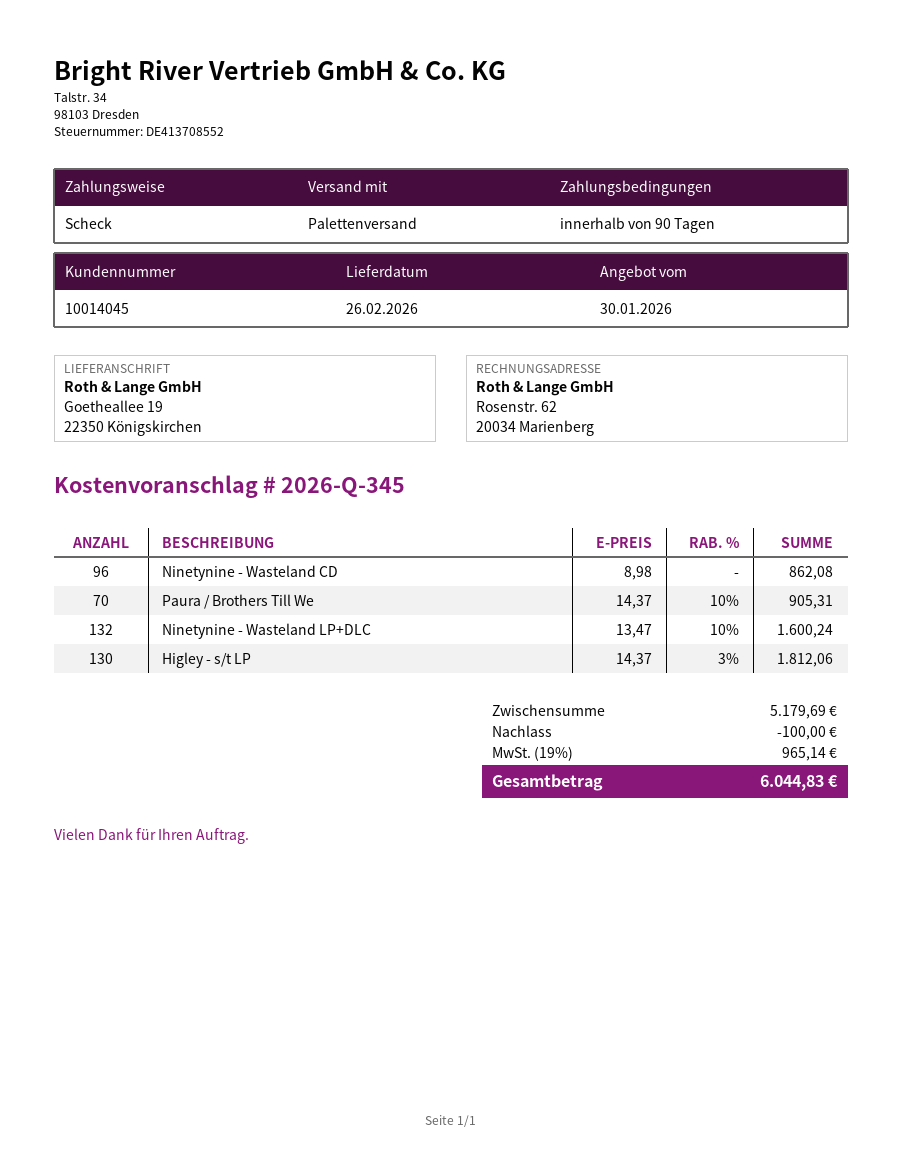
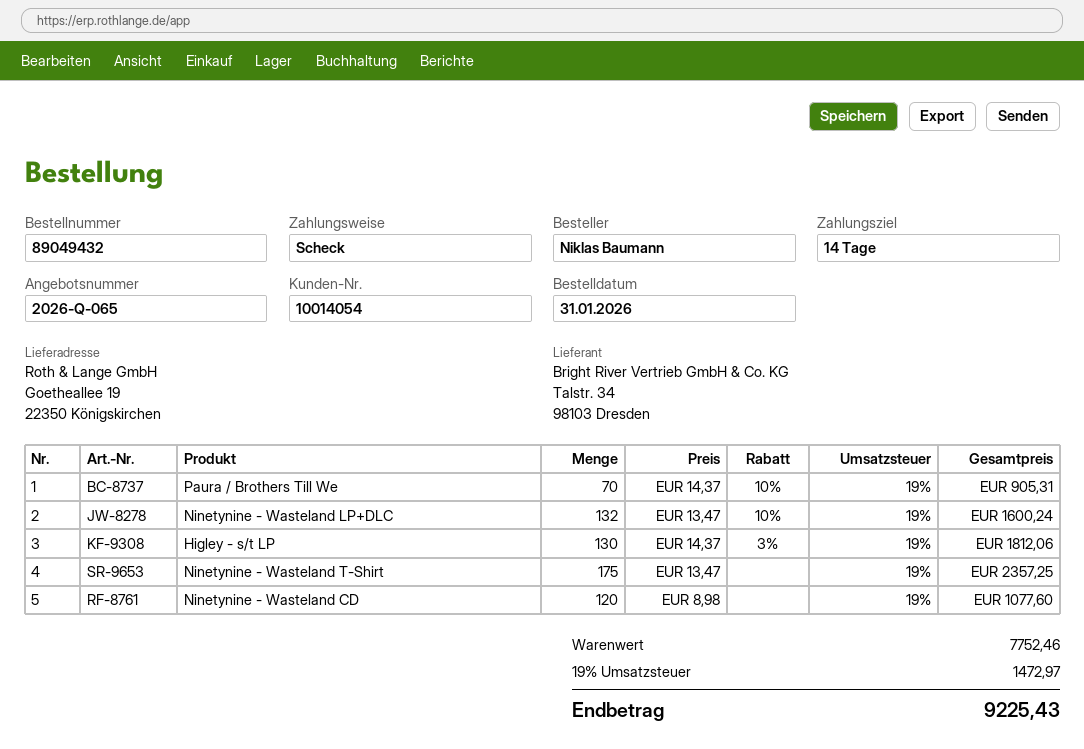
quote number: 2026-Q-345 -> 2026-Q-065
payment terms: 90 days -> 14 days
customer number: 10014045 -> 10014054
Ninetynine - Wasteland CD: 96 x 8.98 = 862.08 -> 120 x 8.98 = 1077.60
Ninetynine - Wasteland T-Shirt: none -> 175 x 13.47 = 2357.25
subtotal: 5179.69 -> 7752.46
discount: 100.00 -> none
tax: 19% = 965.14 -> 19% = 1472.97
total: 6044.83 -> 9225.43

